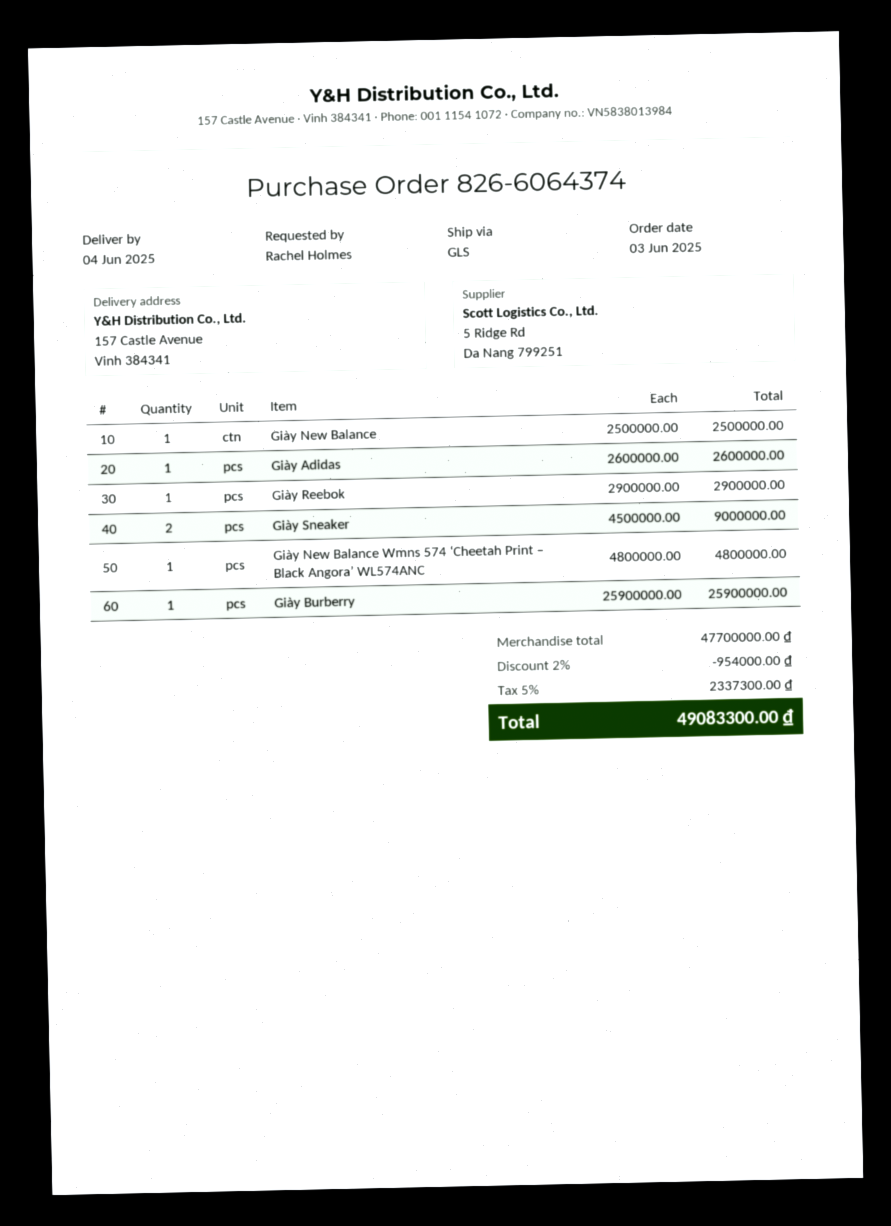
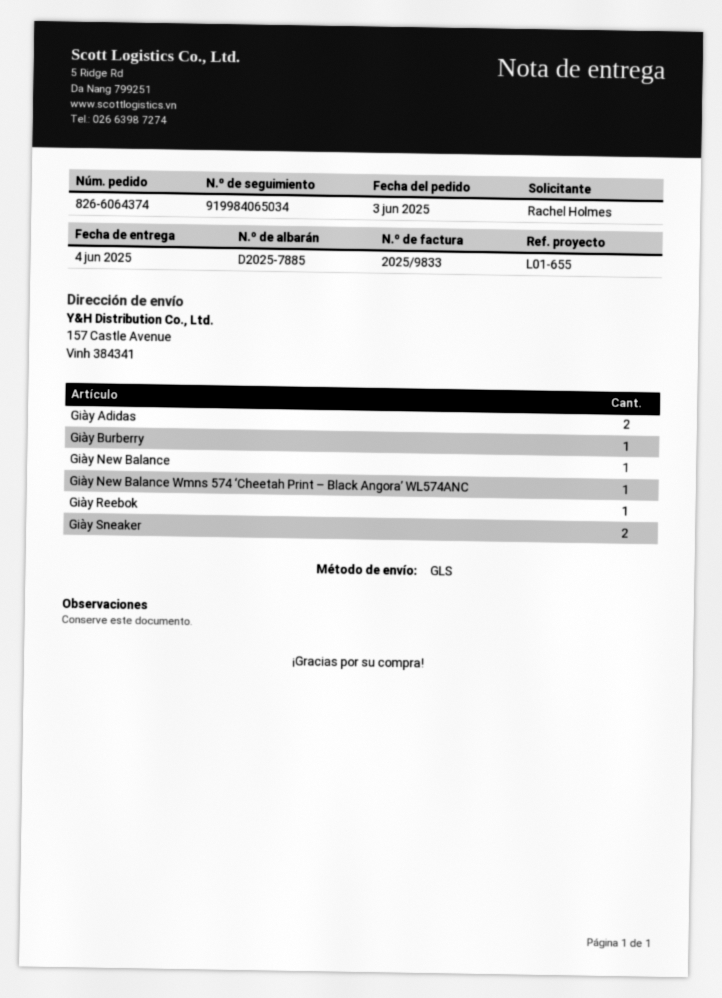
Giày Adidas: 1 -> 2

